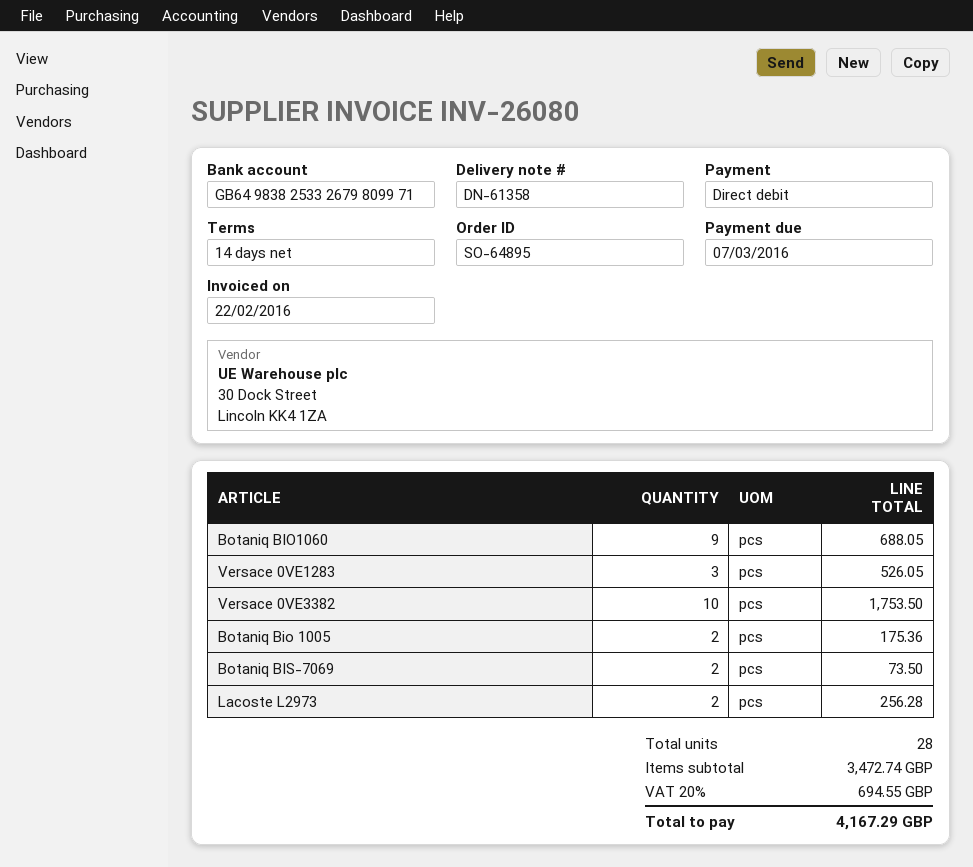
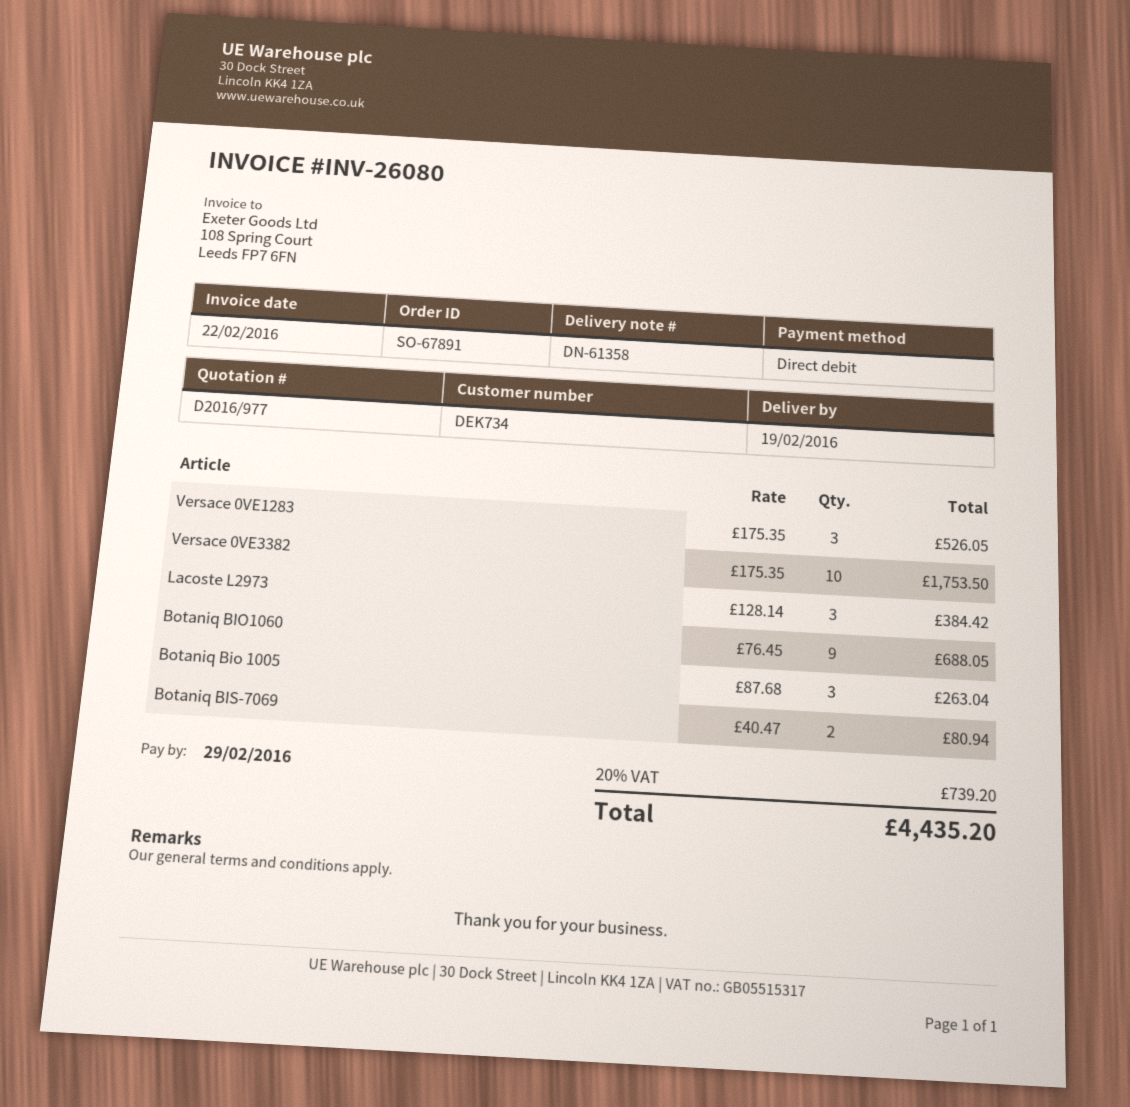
order number: SO-64895 -> SO-67891
due date: 2016-03-07 -> 2016-02-29
Botaniq Bio 1005: 2 for 175.36 -> 3 for 263.04
Botaniq BIS-7069: 2 for 73.50 -> 2 for 80.94
Lacoste L2973: 2 for 256.28 -> 3 for 384.42
tax: 20% = 694.55 -> 20% = 739.20
total: 4167.29 -> 4435.20

